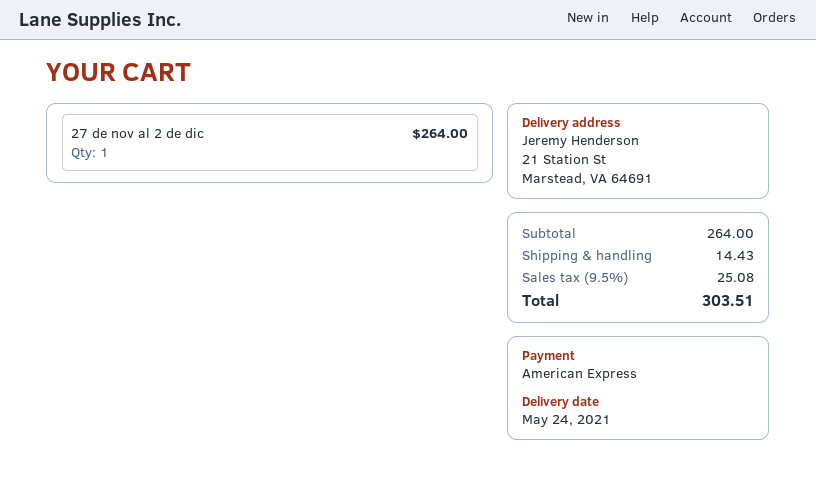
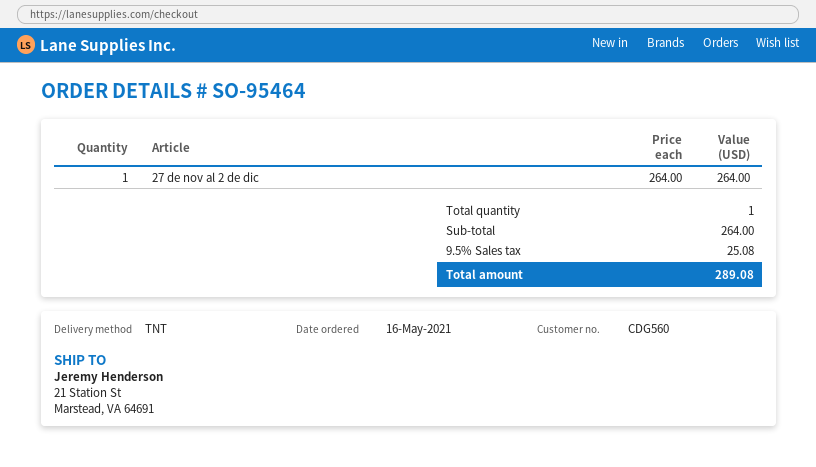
shipping: 14.43 -> none
total: 303.51 -> 289.08

